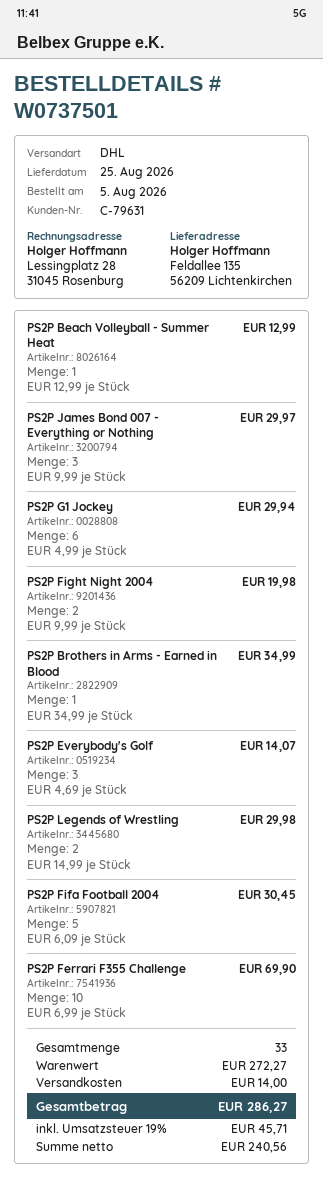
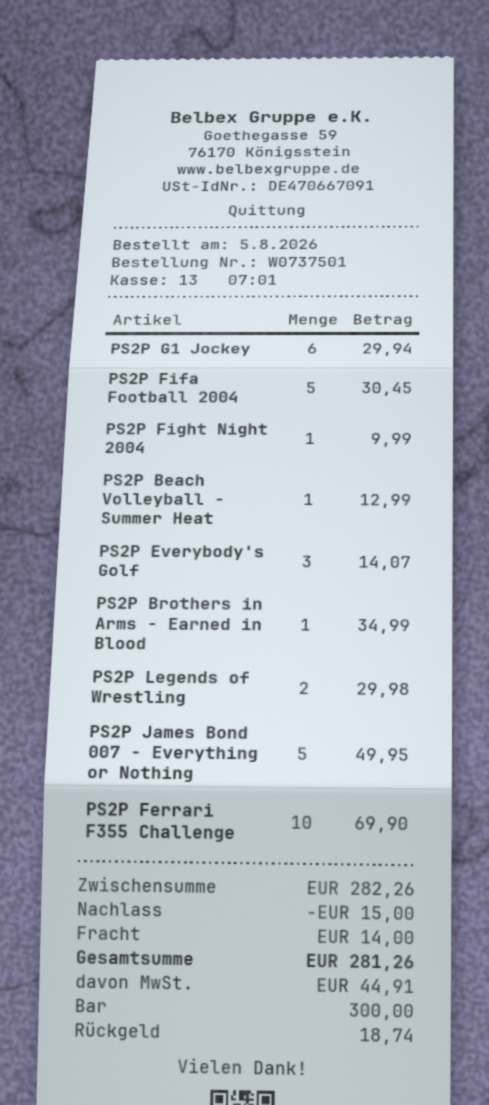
PS2P James Bond 007 - Everything or Nothing: 3 for 29.97 -> 5 for 49.95
PS2P Fight Night 2004: 2 for 19.98 -> 1 for 9.99
subtotal: 272.27 -> 282.26
discount: none -> 15.00
tax: 45.71 -> 44.91
total: 286.27 -> 281.26

